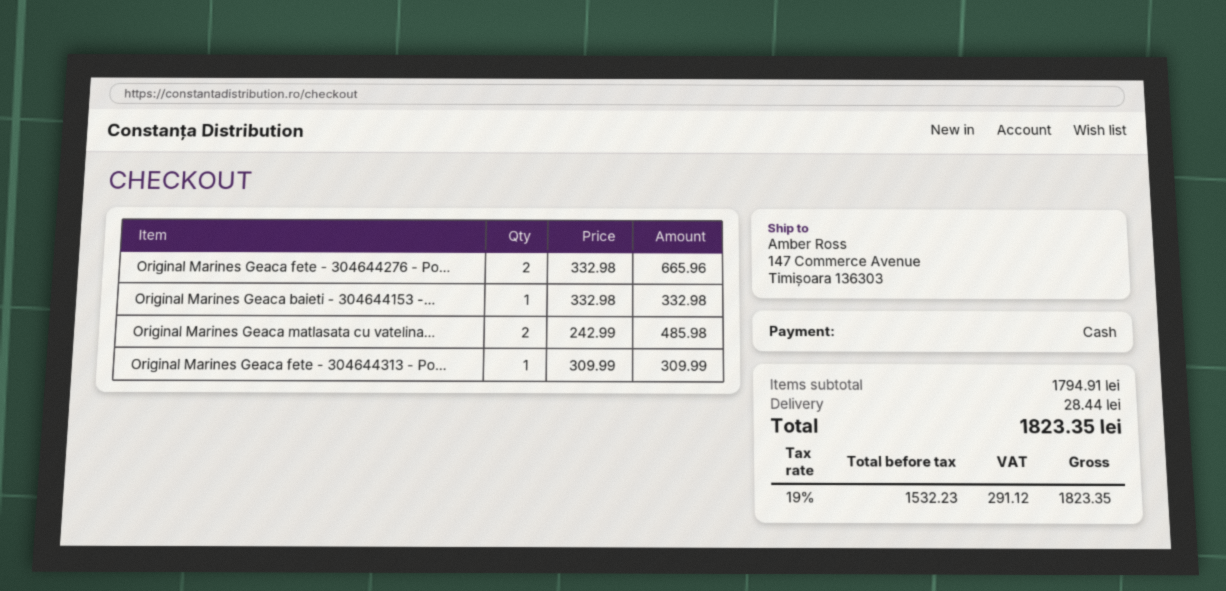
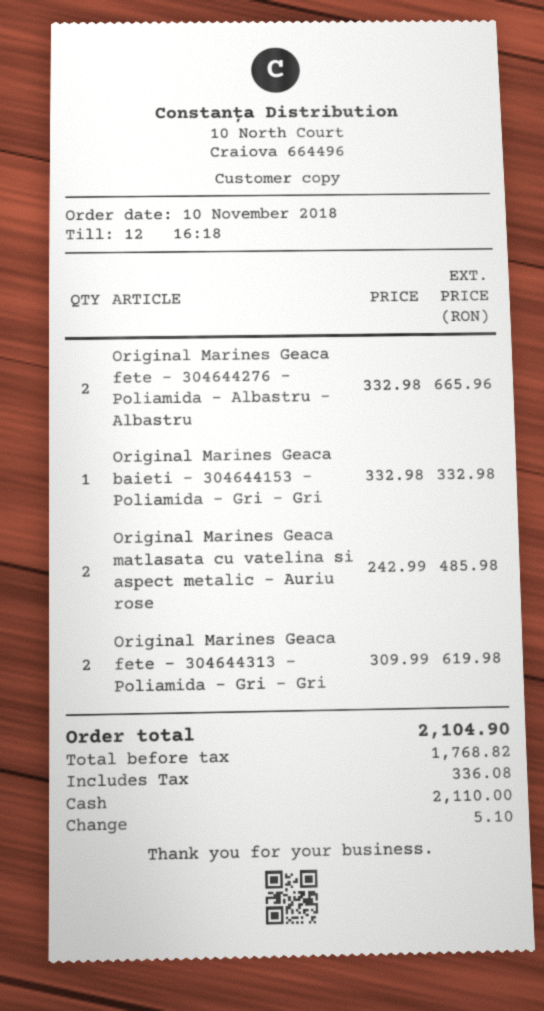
Original Marines Geaca fete - 304644313 - Po...: 1 x 309.99 = 309.99 -> 2 x 309.99 = 619.98
shipping: 28.44 -> none
net: 1532.23 -> 1768.82
tax: 291.12 -> 336.08
total: 1823.35 -> 2104.90

